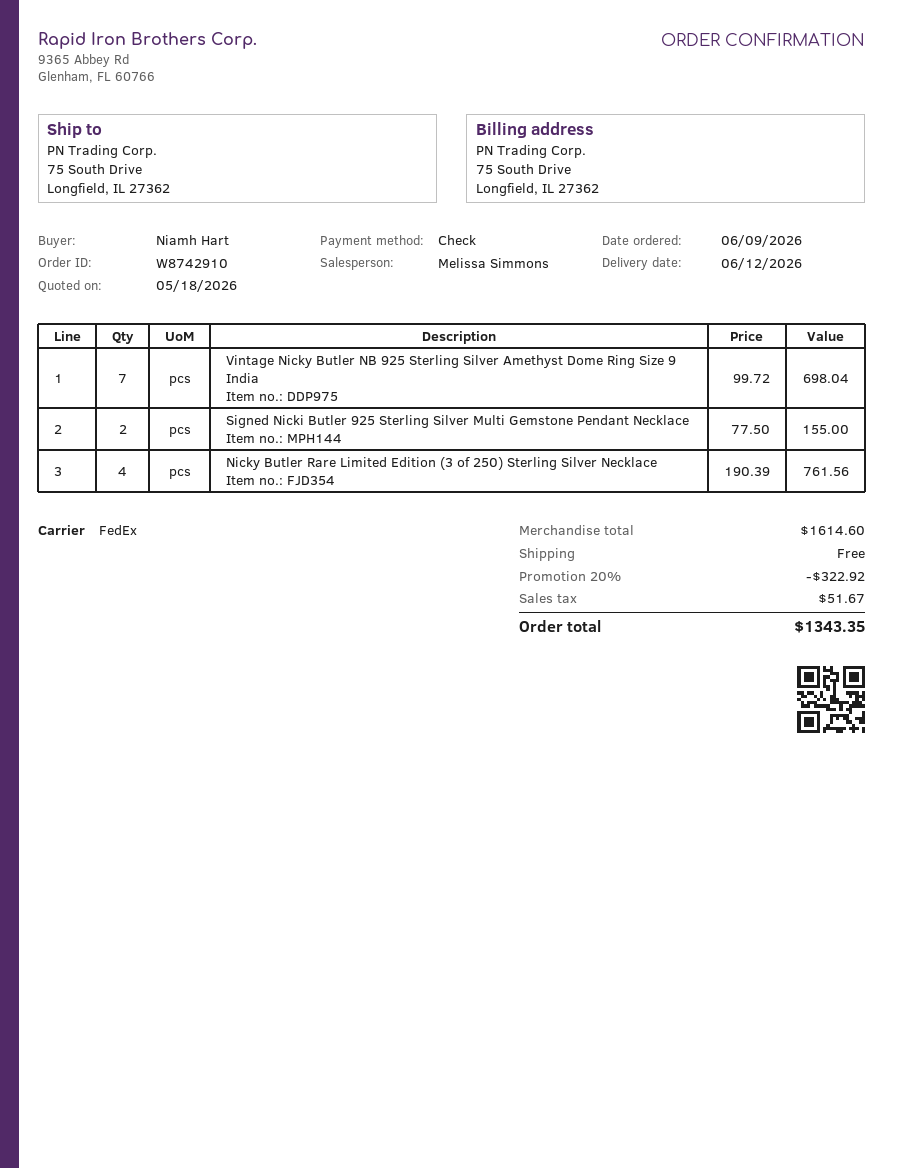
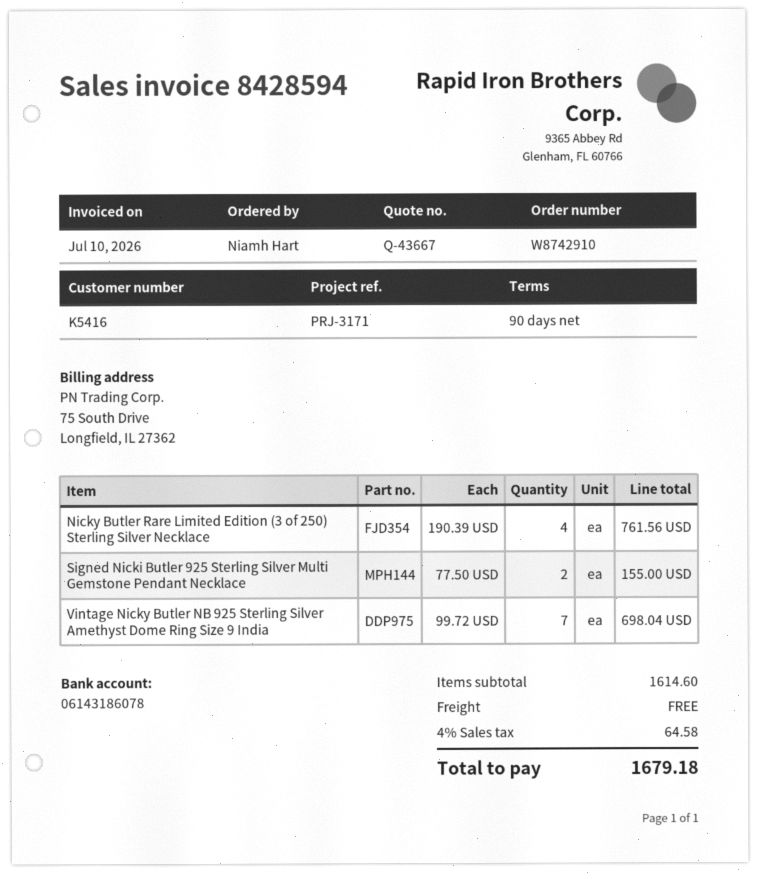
discount: 20% = 322.92 -> none
tax: 51.67 -> 64.58
total: 1343.35 -> 1679.18

